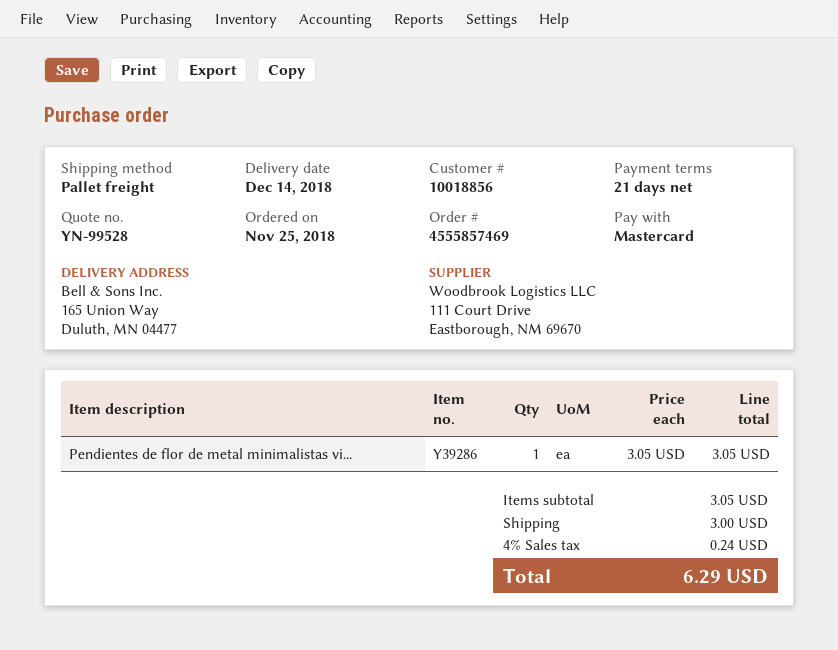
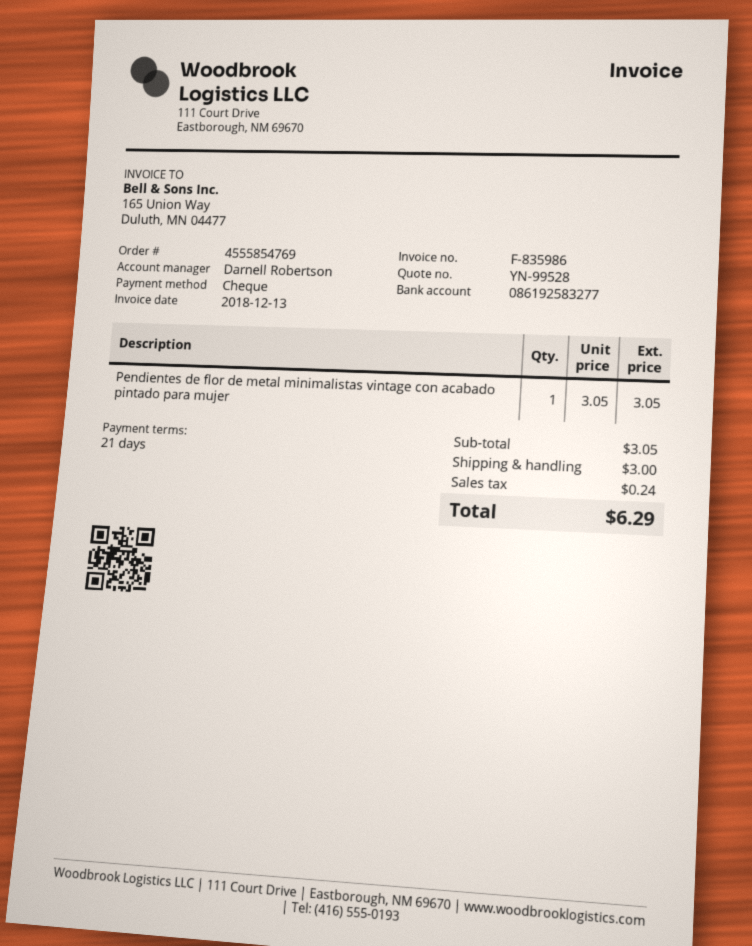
order number: 4555857469 -> 4555854769
payment method: Mastercard -> cheque

